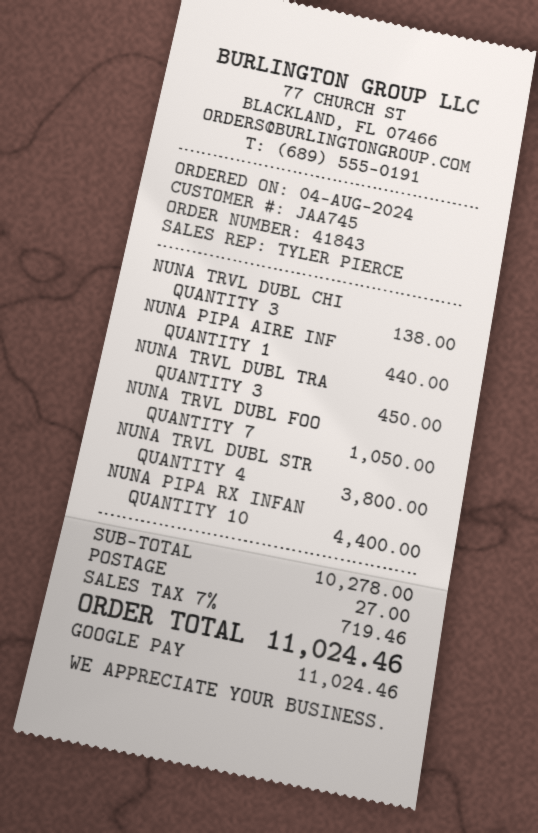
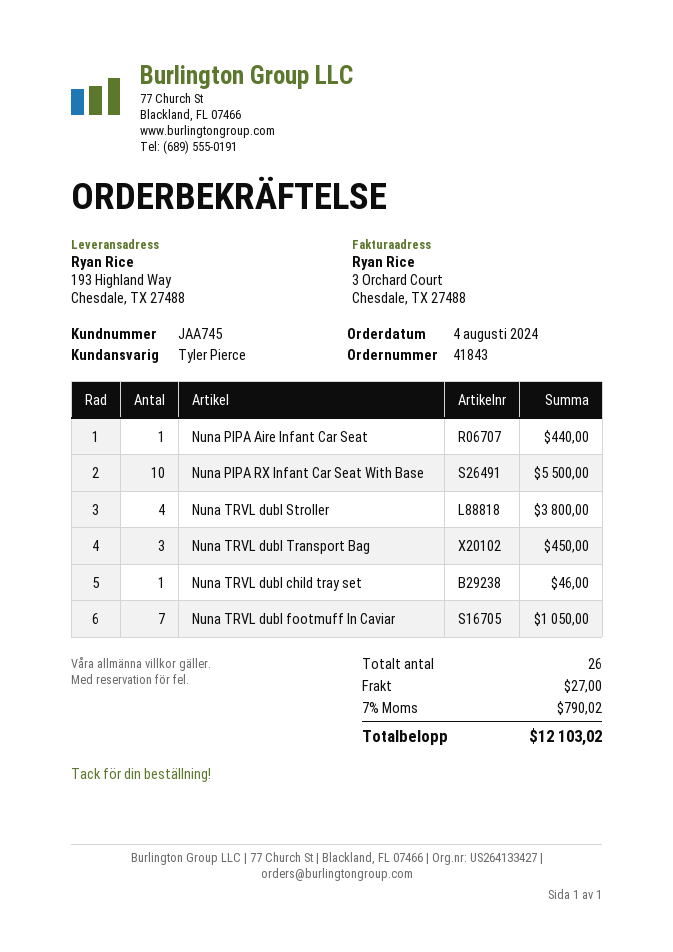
NUNA TRVL DUBL CHI: 3 for 138.00 -> 1 for 46.00
NUNA PIPA RX INFAN: 10 for 4400.00 -> 10 for 5500.00
tax: 7% = 719.46 -> 7% = 790.02
total: 11024.46 -> 12103.02

